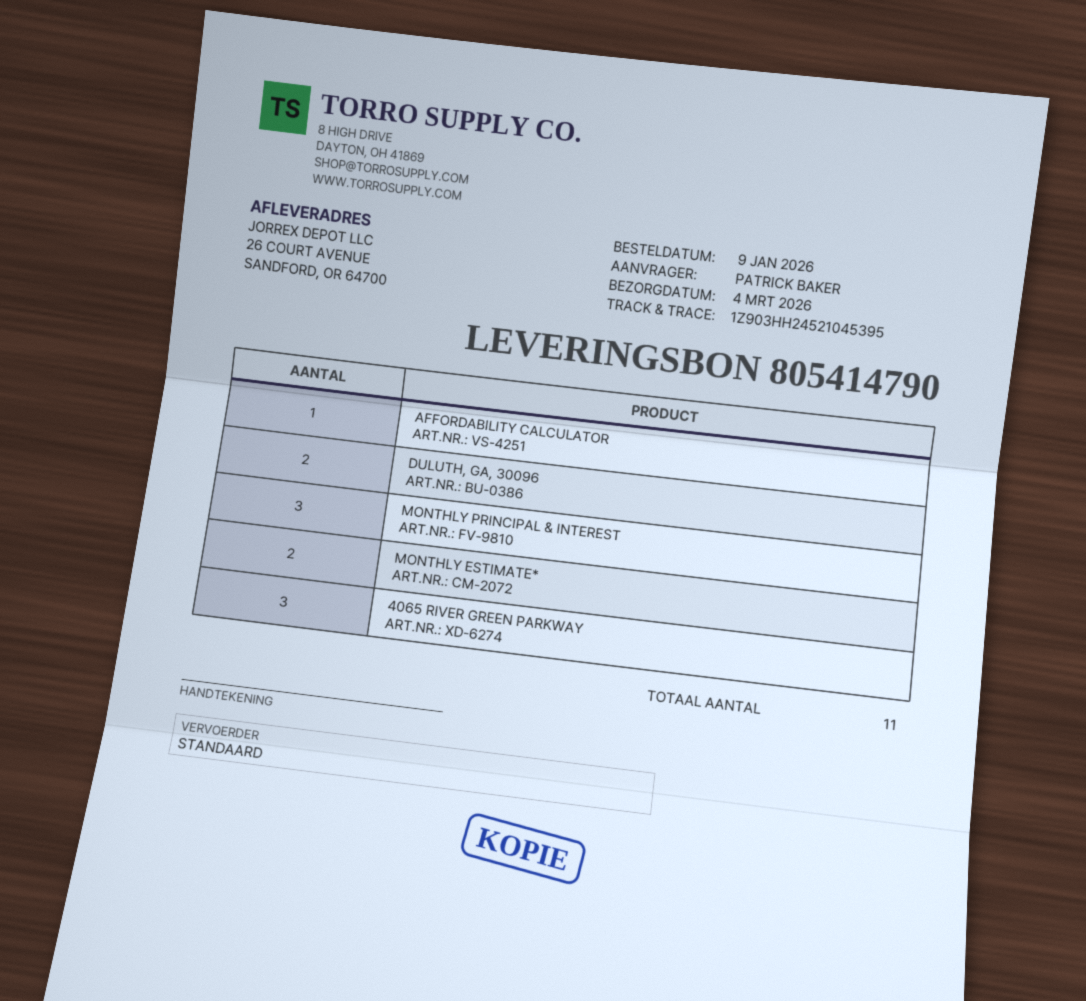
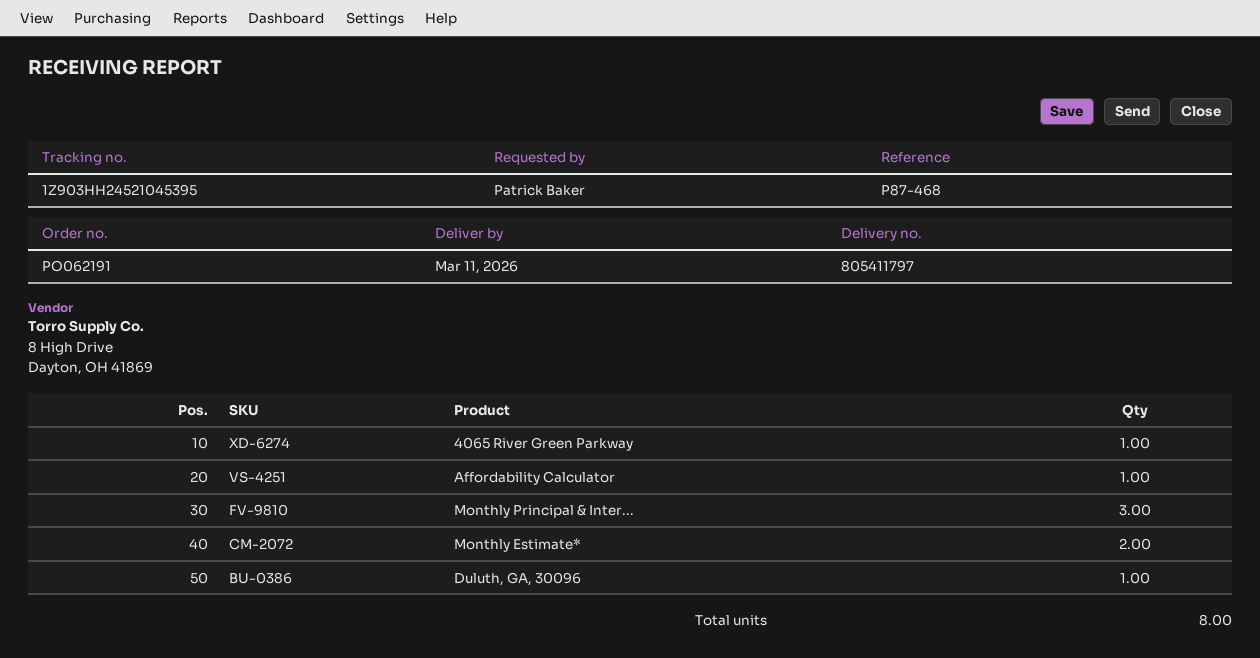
delivery note number: 805414790 -> 805411797
delivery date: 2026-03-04 -> 2026-03-11
DULUTH, GA, 30096: 2 -> 1
4065 RIVER GREEN PARKWAY: 3 -> 1
total quantity: 11 -> 8

